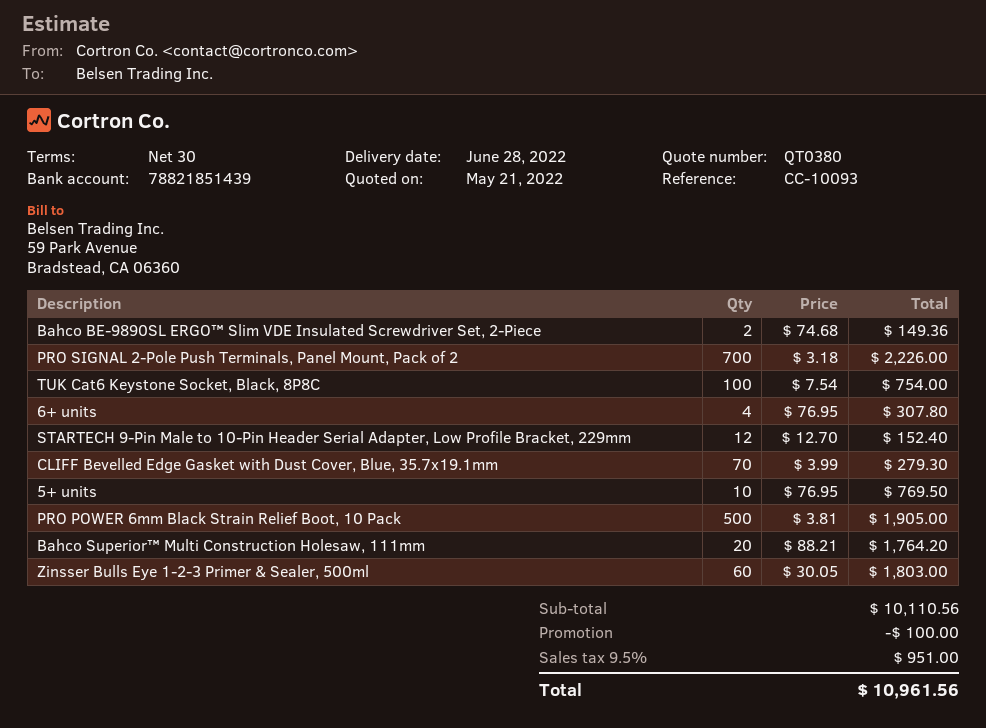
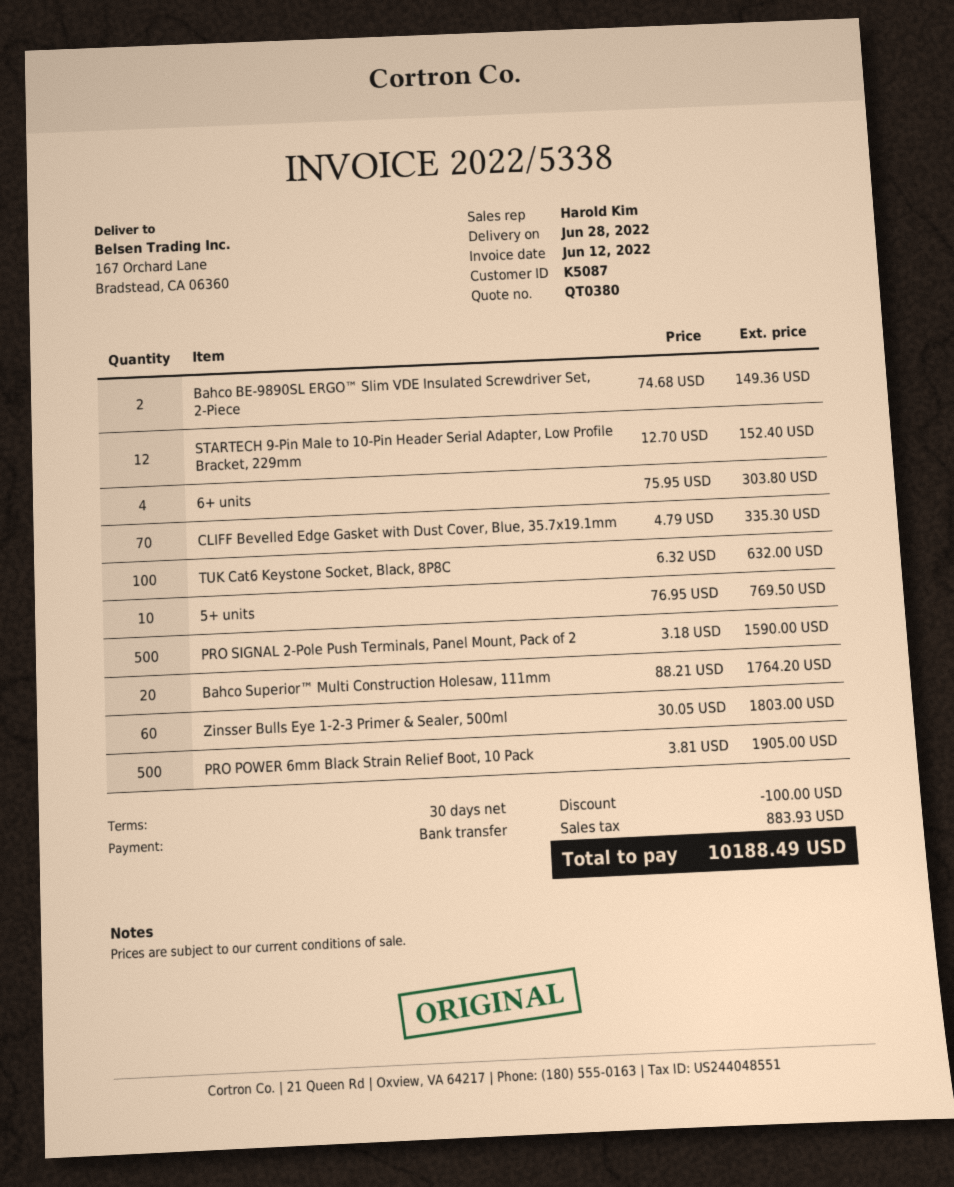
PRO SIGNAL 2-Pole Push Terminals, Panel Mount, Pack of 2: 700 x 3.18 = 2226.00 -> 500 x 3.18 = 1590.00
TUK Cat6 Keystone Socket, Black, 8P8C: 100 x 7.54 = 754.00 -> 100 x 6.32 = 632.00
6+ units: 4 x 76.95 = 307.80 -> 4 x 75.95 = 303.80
CLIFF Bevelled Edge Gasket with Dust Cover, Blue, 35.7x19.1mm: 70 x 3.99 = 279.30 -> 70 x 4.79 = 335.30
tax: 951.00 -> 883.93
total: 10961.56 -> 10188.49

